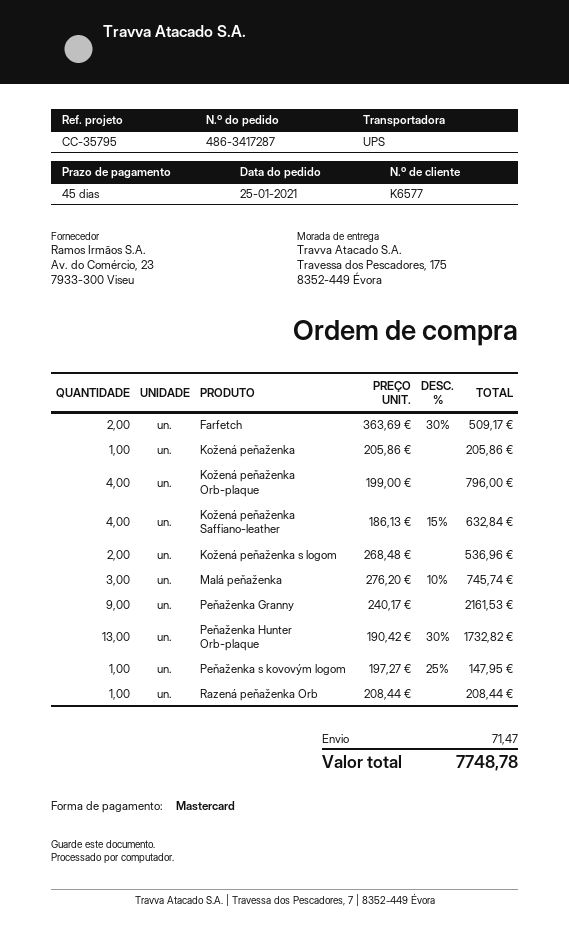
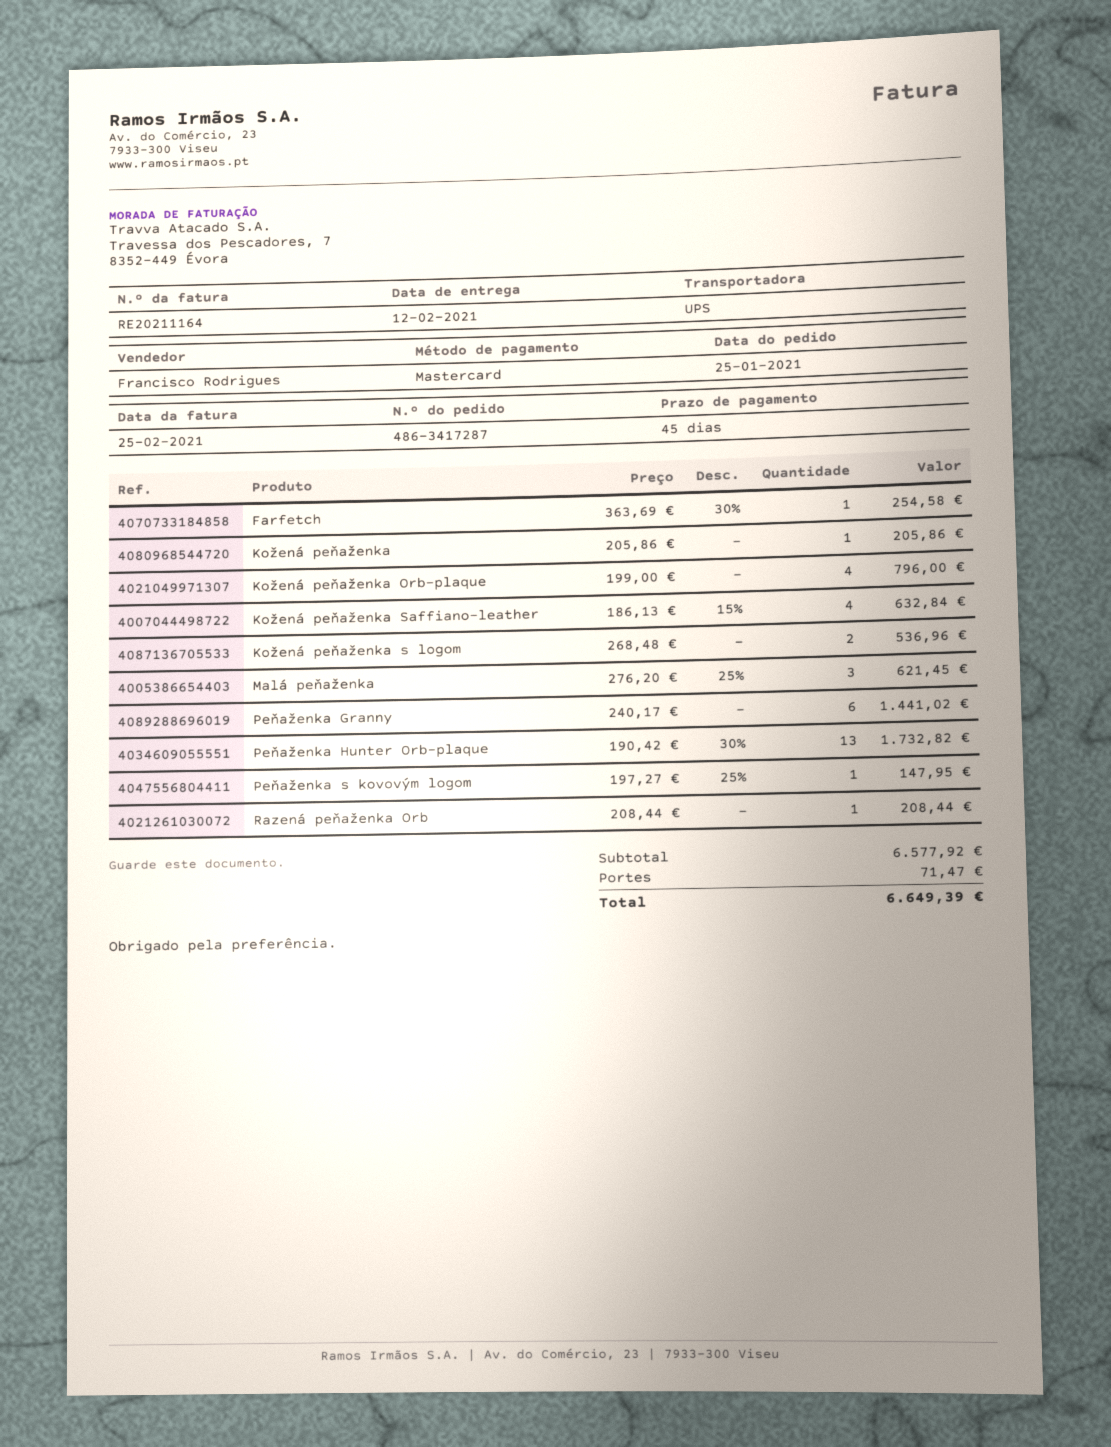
Farfetch: 2 x 363.69 - 30% = 509.17 -> 1 x 363.69 - 30% = 254.58
Malá peňaženka: 3 x 276.20 - 10% = 745.74 -> 3 x 276.20 - 25% = 621.45
Peňaženka Granny: 9 x 240.17 = 2161.53 -> 6 x 240.17 = 1441.02
total: 7748.78 -> 6649.39

